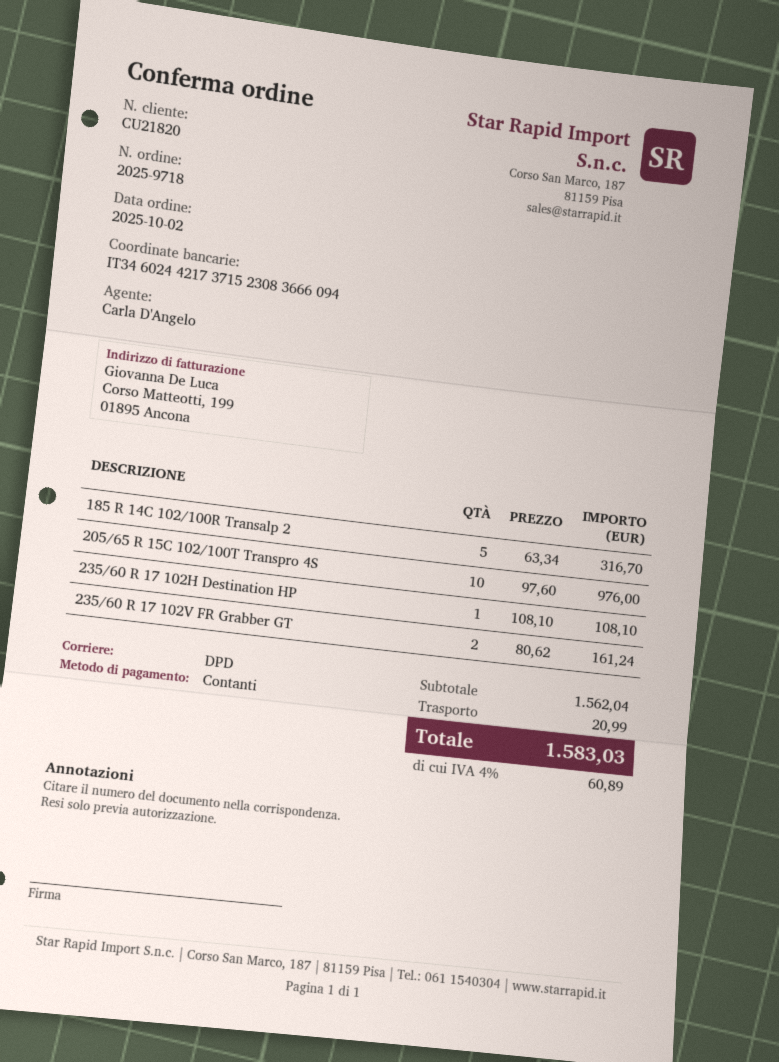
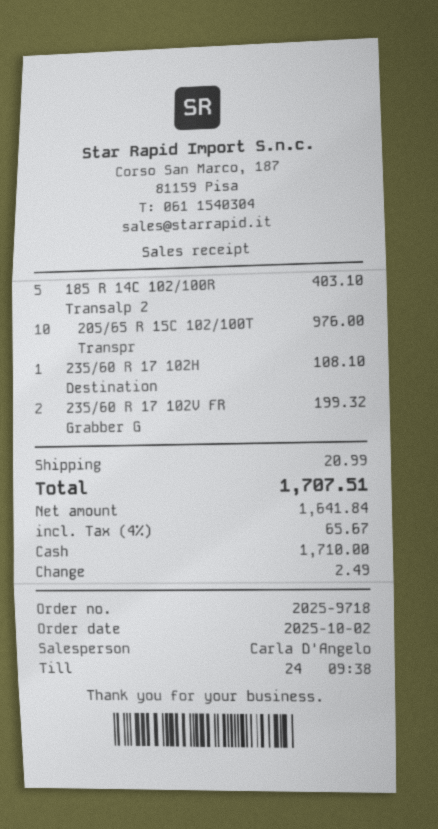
185 R 14C 102/100R Transalp 2: 5 for 316.70 -> 5 for 403.10
235/60 R 17 102V FR Grabber GT: 2 for 161.24 -> 2 for 199.32
tax: 4% = 60.89 -> 4% = 65.67
total: 1583.03 -> 1707.51

